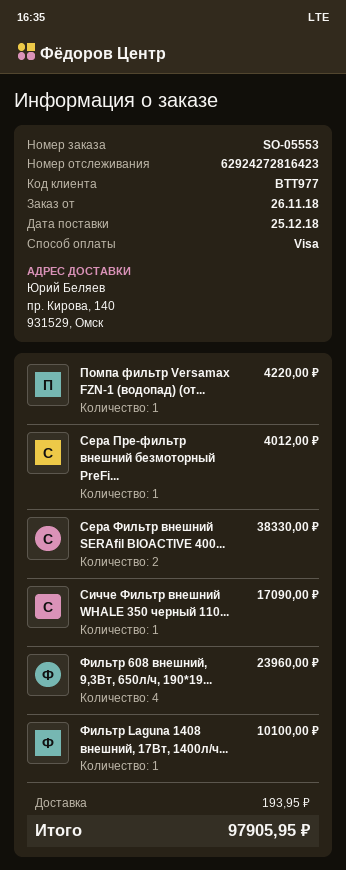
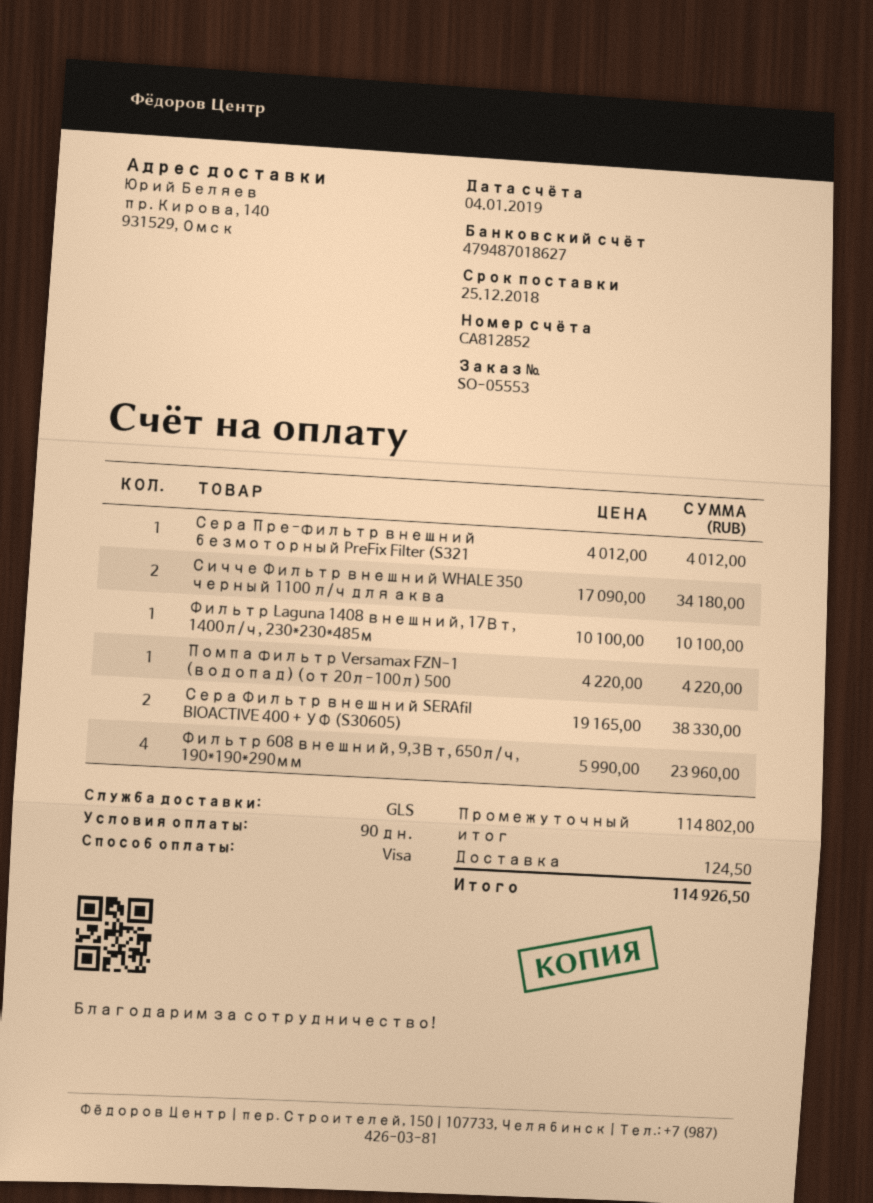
Сичче Фильтр внешний WHALE 350 черный 110...: 1 for 17090.00 -> 2 for 34180.00
shipping: 193.95 -> 124.50
total: 97905.95 -> 114926.50

